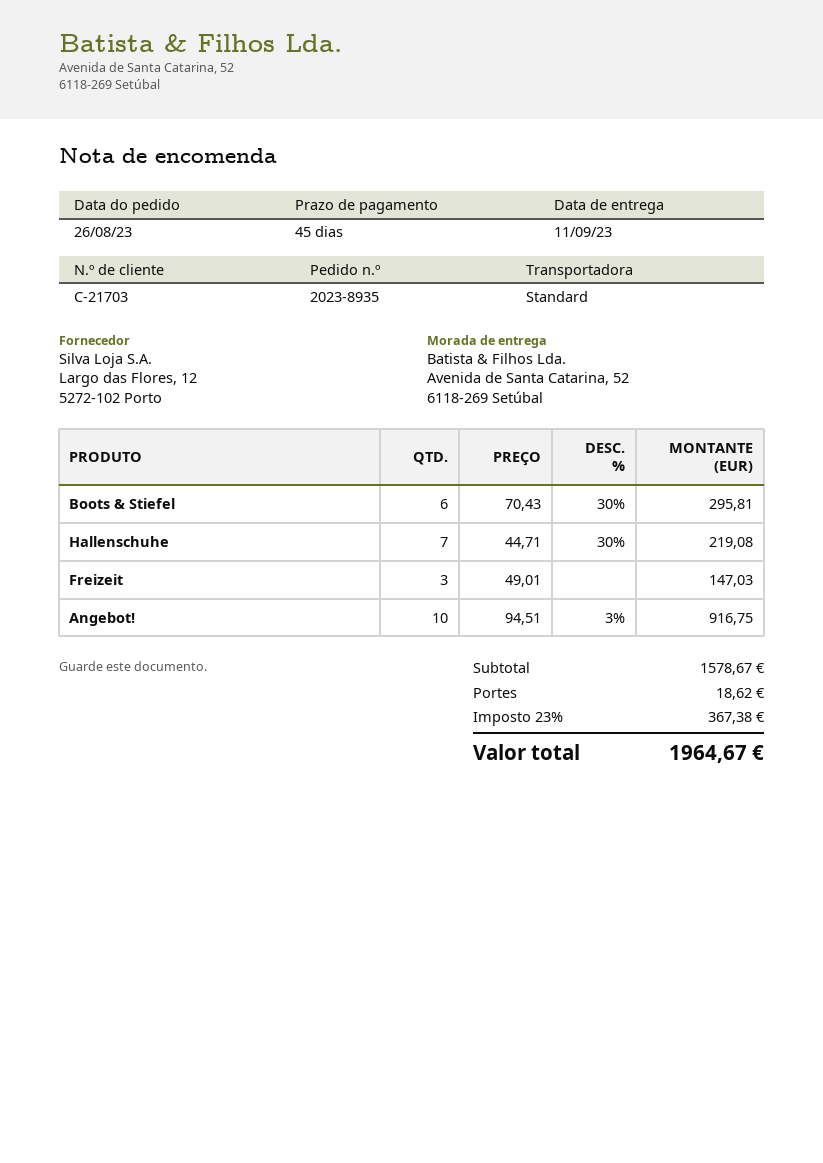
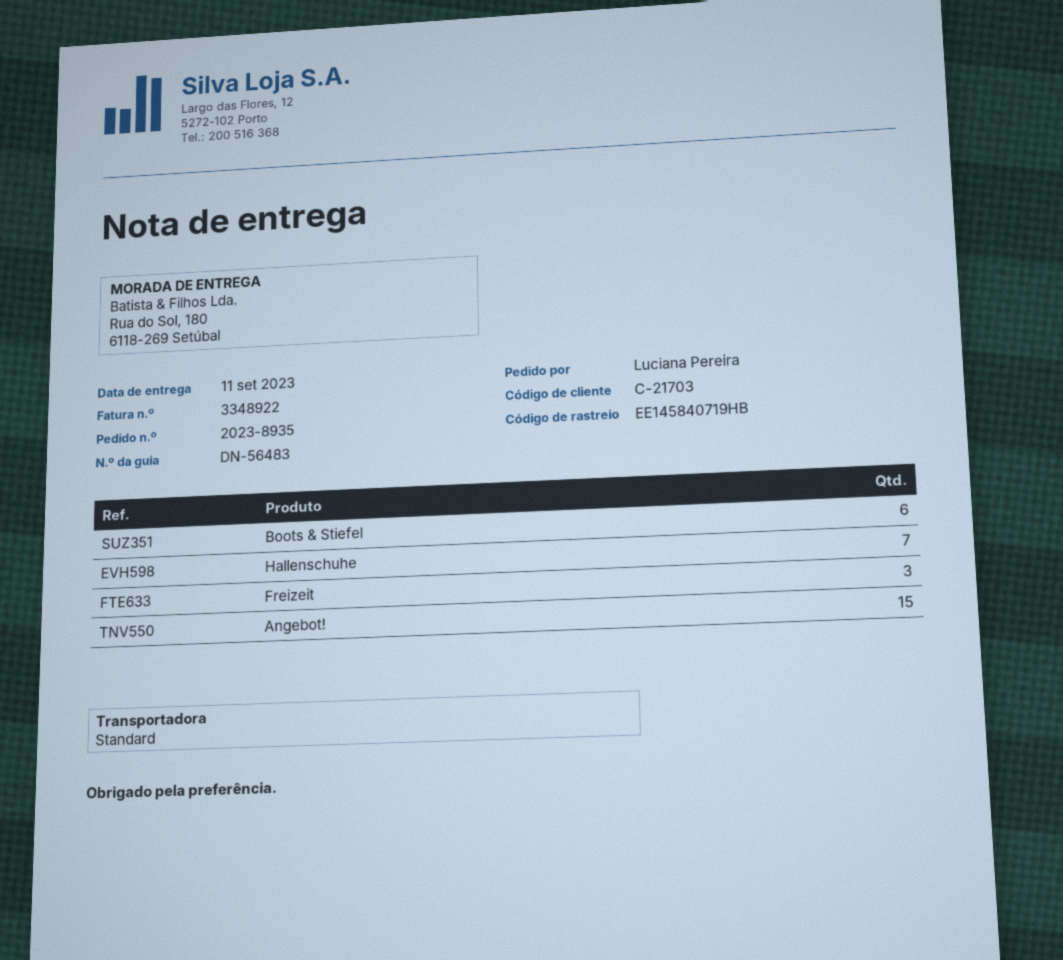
ship to: Avenida de Santa Catarina, 52, 6118-269 Setúbal -> Rua do Sol, 180, 6118-269 Setúbal
Angebot!: 10 -> 15

